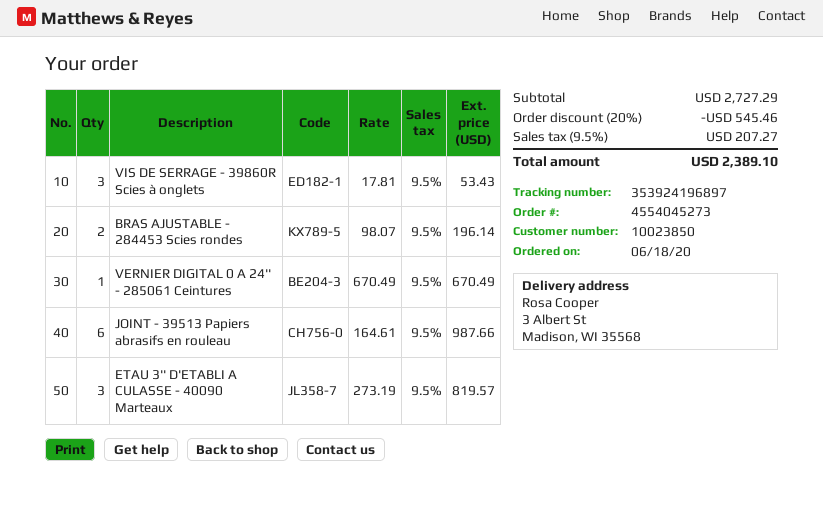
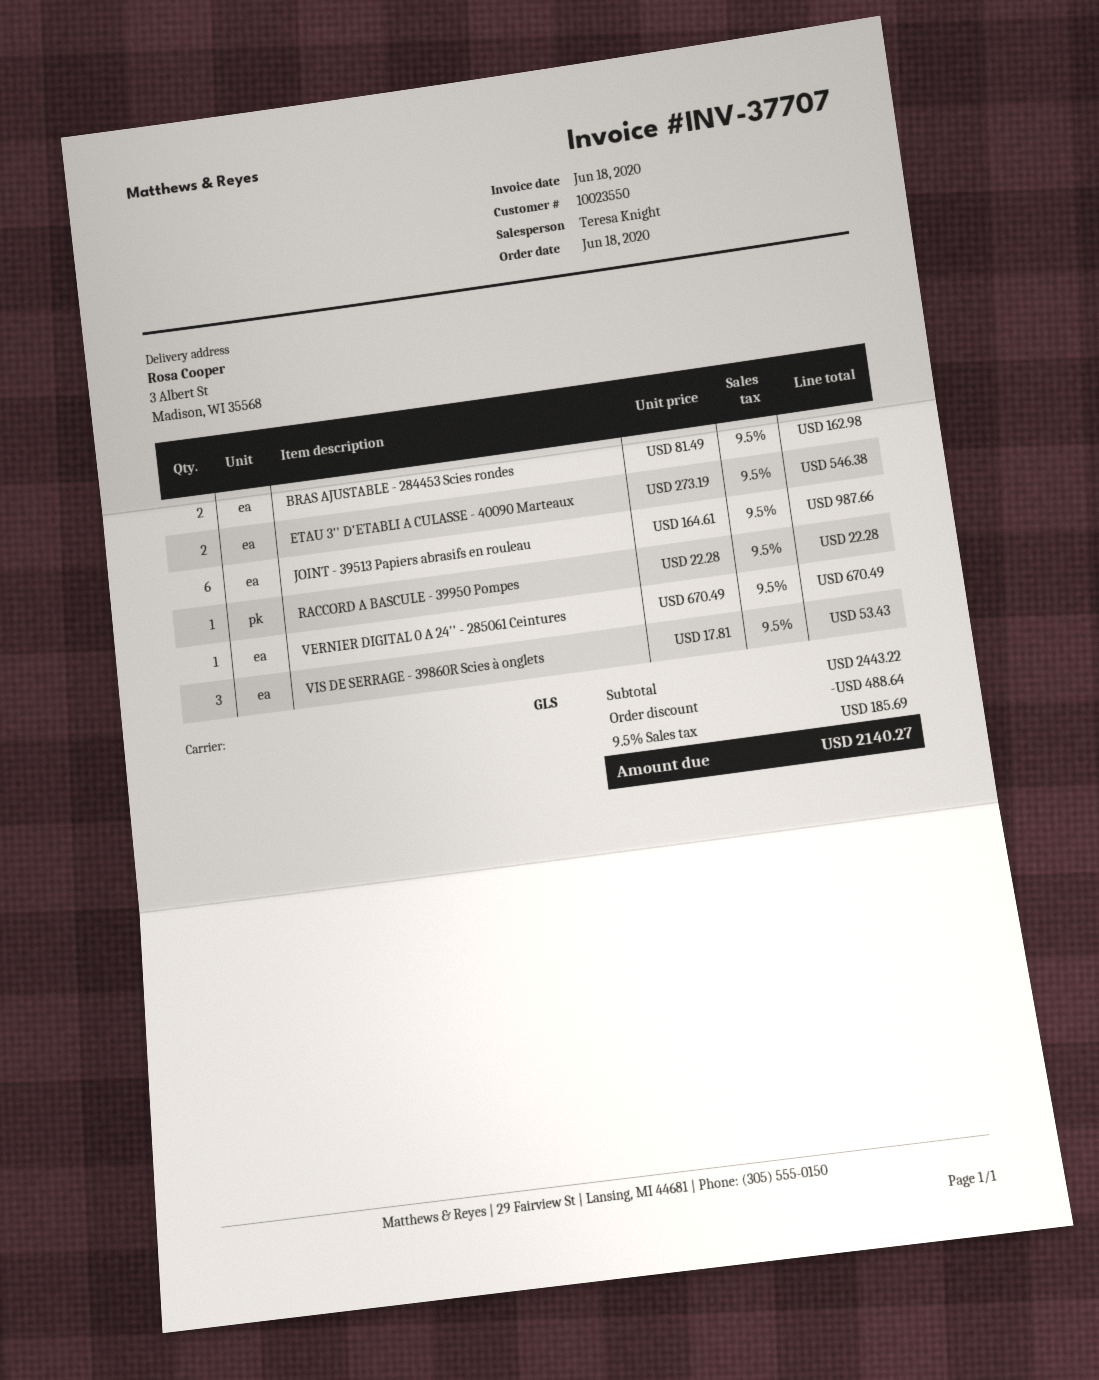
customer number: 10023850 -> 10023550
BRAS AJUSTABLE - 284453 Scies rondes: 2 x 98.07 = 196.14 -> 2 x 81.49 = 162.98
ETAU 3'' D'ETABLI A CULASSE - 40090 Marteaux: 3 x 273.19 = 819.57 -> 2 x 273.19 = 546.38
RACCORD A BASCULE - 39950 Pompes: none -> 1 x 22.28 = 22.28
subtotal: 2727.29 -> 2443.22
discount: 545.46 -> 488.64
tax: 9.5% = 207.27 -> 9.5% = 185.69
total: 2389.10 -> 2140.27

